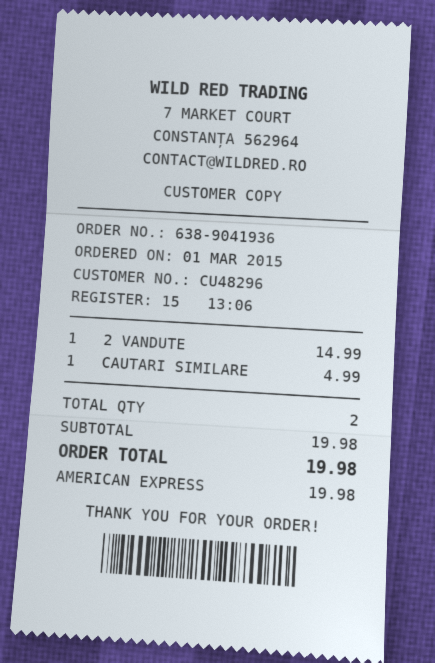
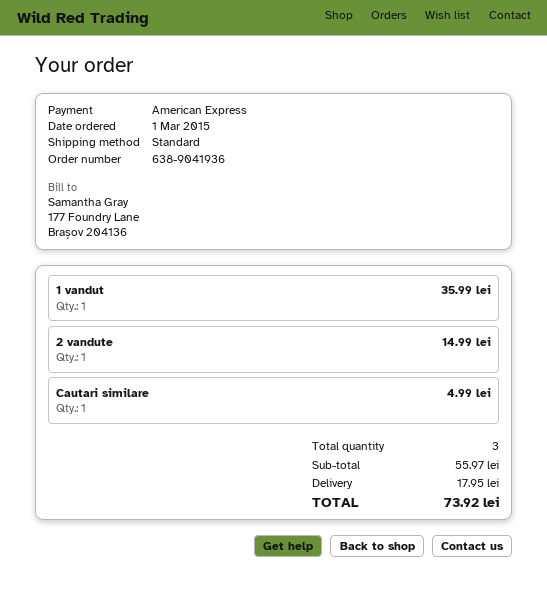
1 vandut: none -> 1 for 35.99
total quantity: 2 -> 3
subtotal: 19.98 -> 55.97
shipping: none -> 17.95
total: 19.98 -> 73.92

